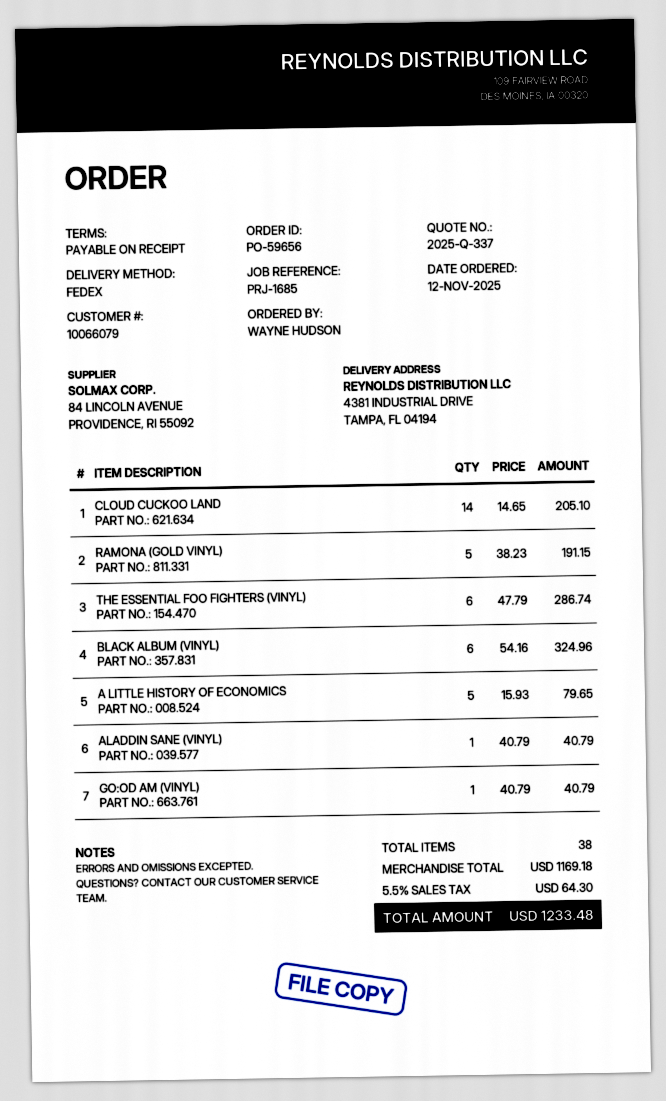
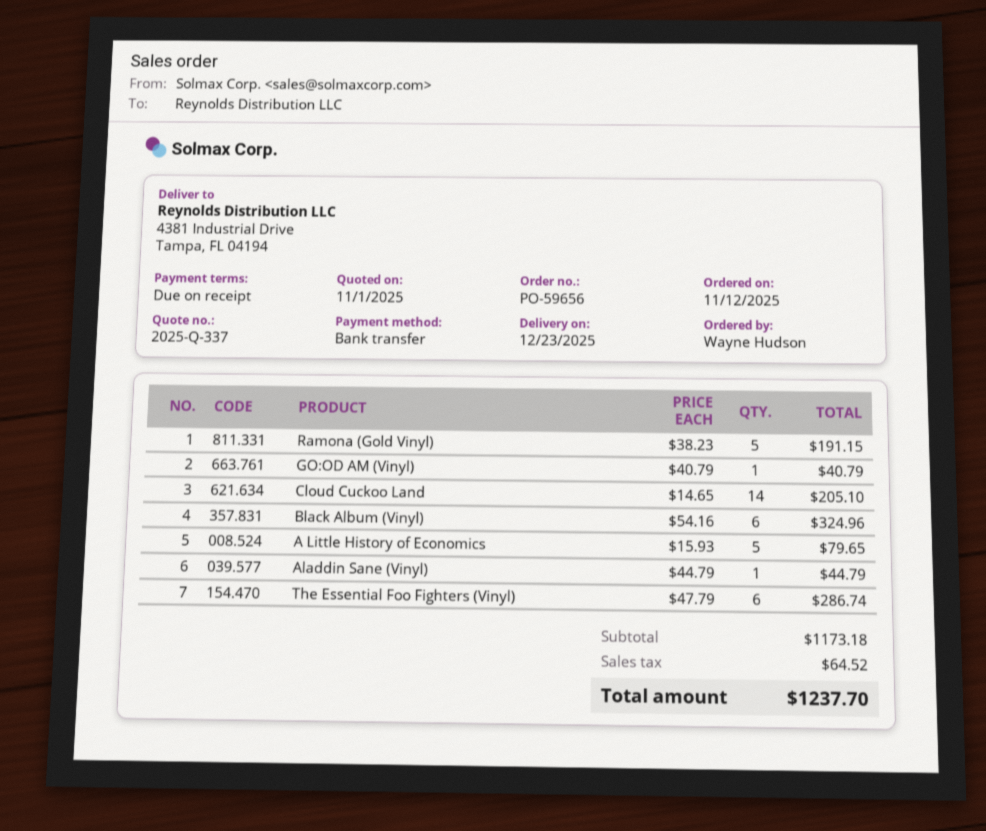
ALADDIN SANE (VINYL): 1 x 40.79 = 40.79 -> 1 x 44.79 = 44.79
subtotal: 1169.18 -> 1173.18
tax: 64.30 -> 64.52
total: 1233.48 -> 1237.70

